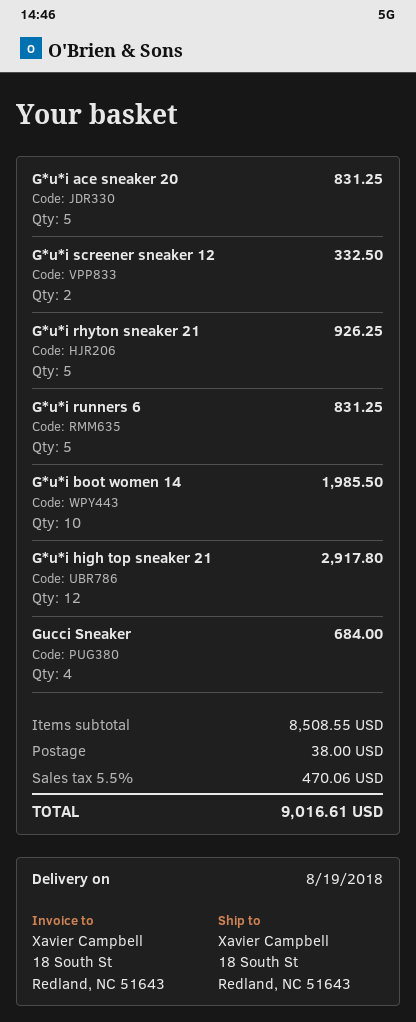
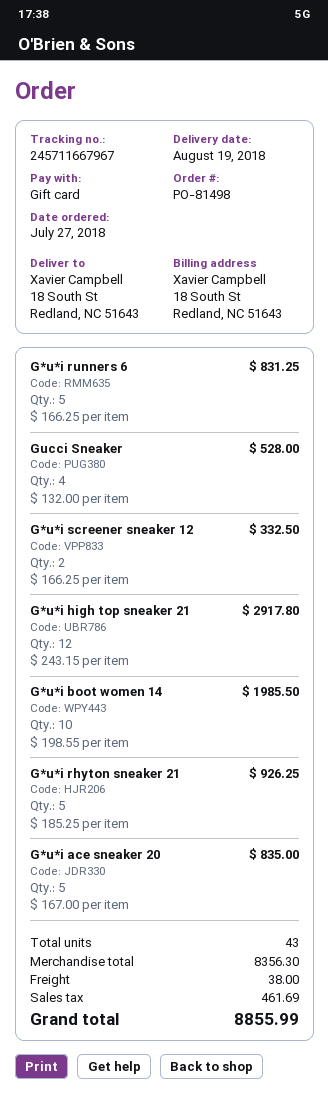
G*u*i ace sneaker 20: 5 for 831.25 -> 5 for 835.00
Gucci Sneaker: 4 for 684.00 -> 4 for 528.00
subtotal: 8508.55 -> 8356.30
tax: 470.06 -> 461.69
total: 9016.61 -> 8855.99

